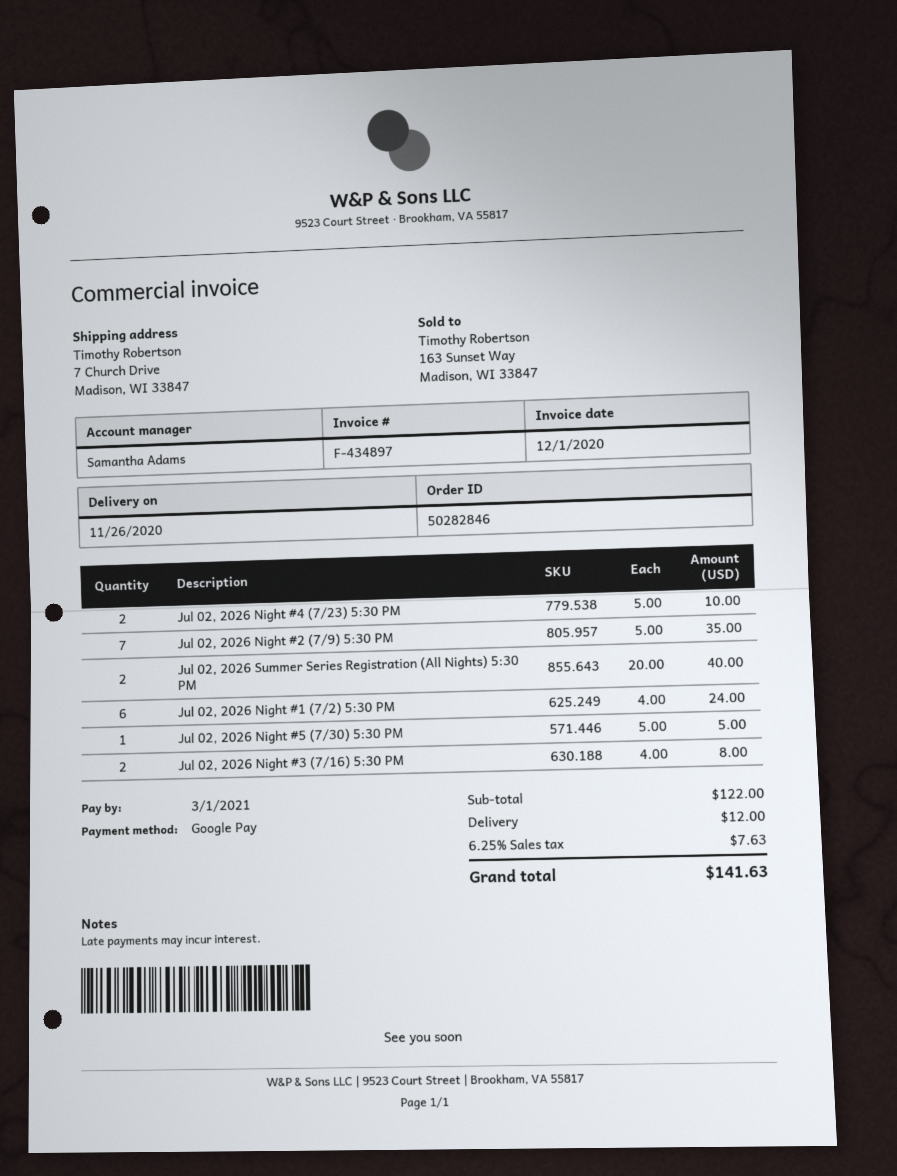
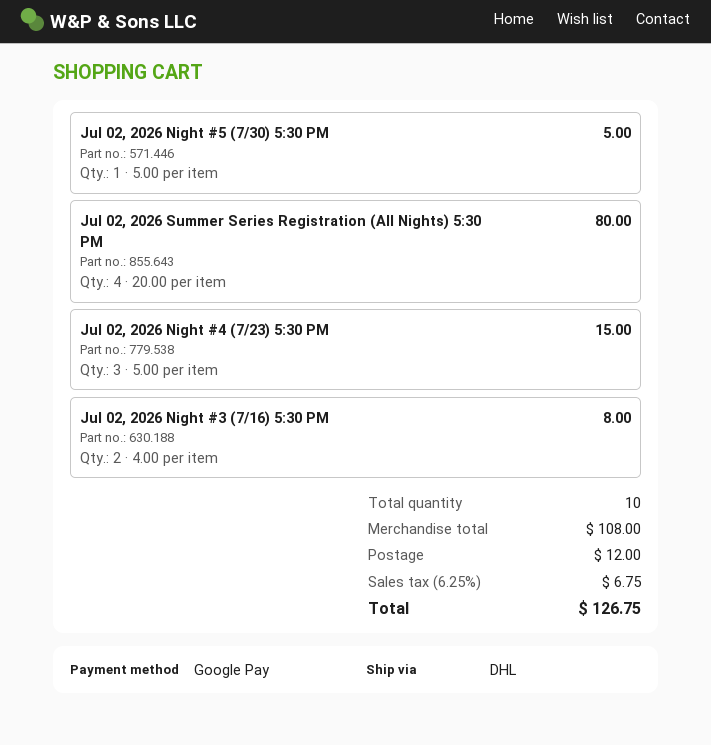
Jul 02, 2026 Night #4 (7/23) 5:30 PM: 2 x 5.00 = 10.00 -> 3 x 5.00 = 15.00
Jul 02, 2026 Night #2 (7/9) 5:30 PM: 7 x 5.00 = 35.00 -> none
Jul 02, 2026 Summer Series Registration (All Nights) 5:30 PM: 2 x 20.00 = 40.00 -> 4 x 20.00 = 80.00
Jul 02, 2026 Night #1 (7/2) 5:30 PM: 6 x 4.00 = 24.00 -> none
subtotal: 122.00 -> 108.00
tax: 6.25% = 7.63 -> 6.25% = 6.75
total: 141.63 -> 126.75

